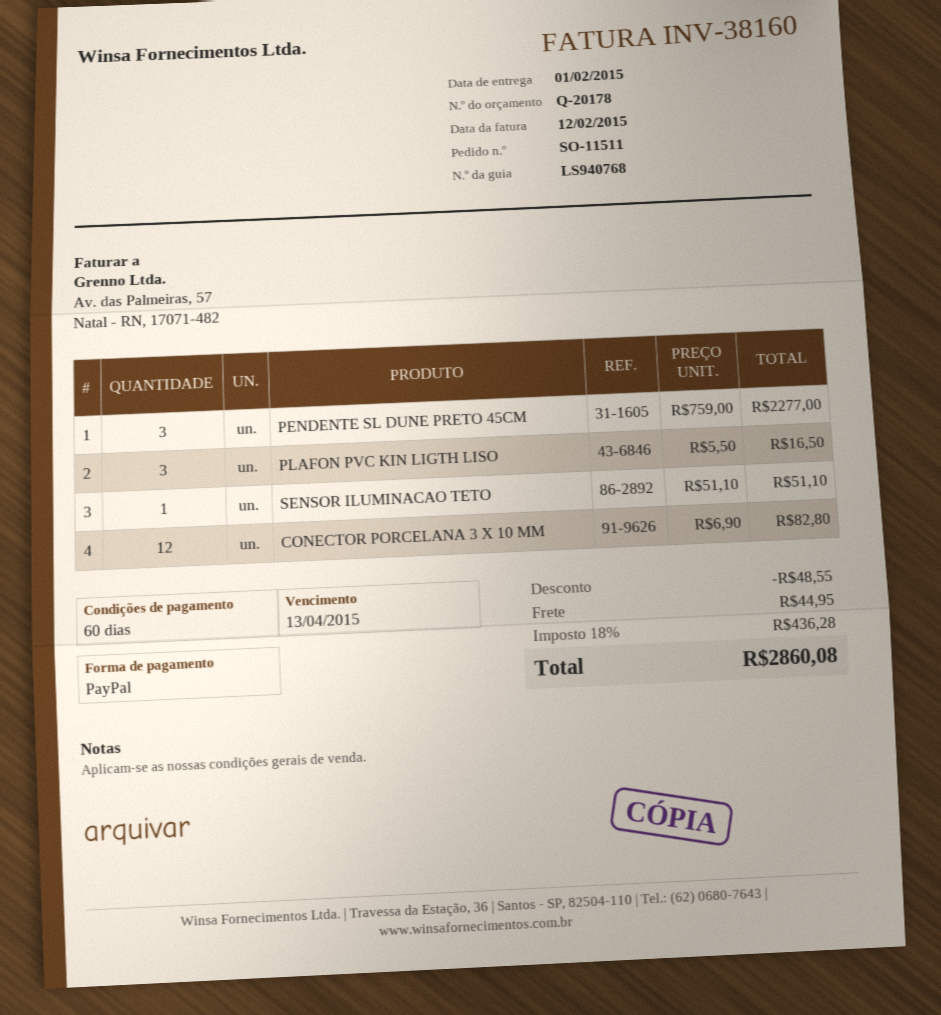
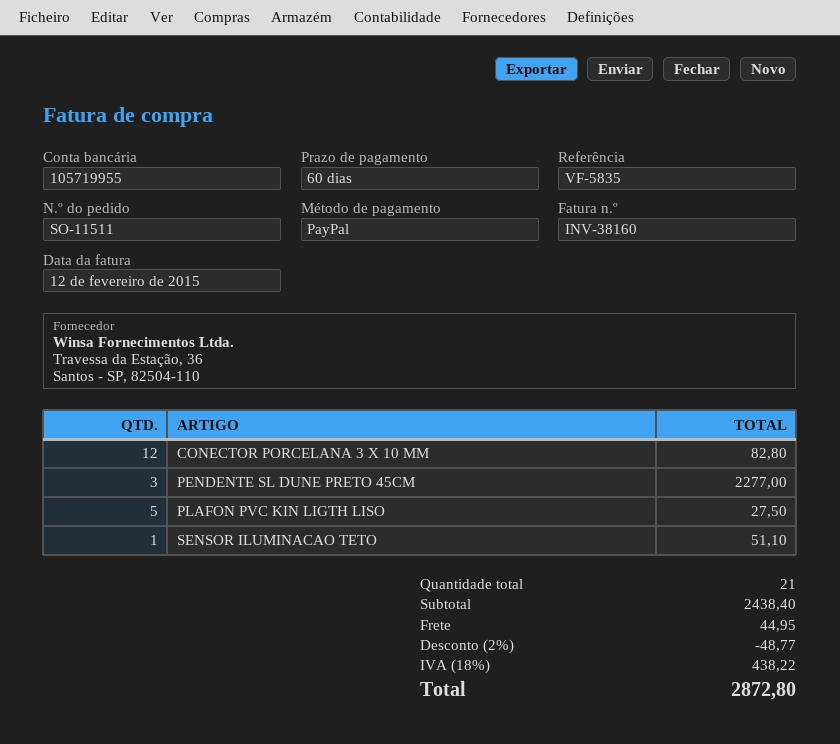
PLAFON PVC KIN LIGTH LISO: 3 for 16.50 -> 5 for 27.50
discount: 48.55 -> 48.77
tax: 18% = 436.28 -> 18% = 438.22
total: 2860.08 -> 2872.80

